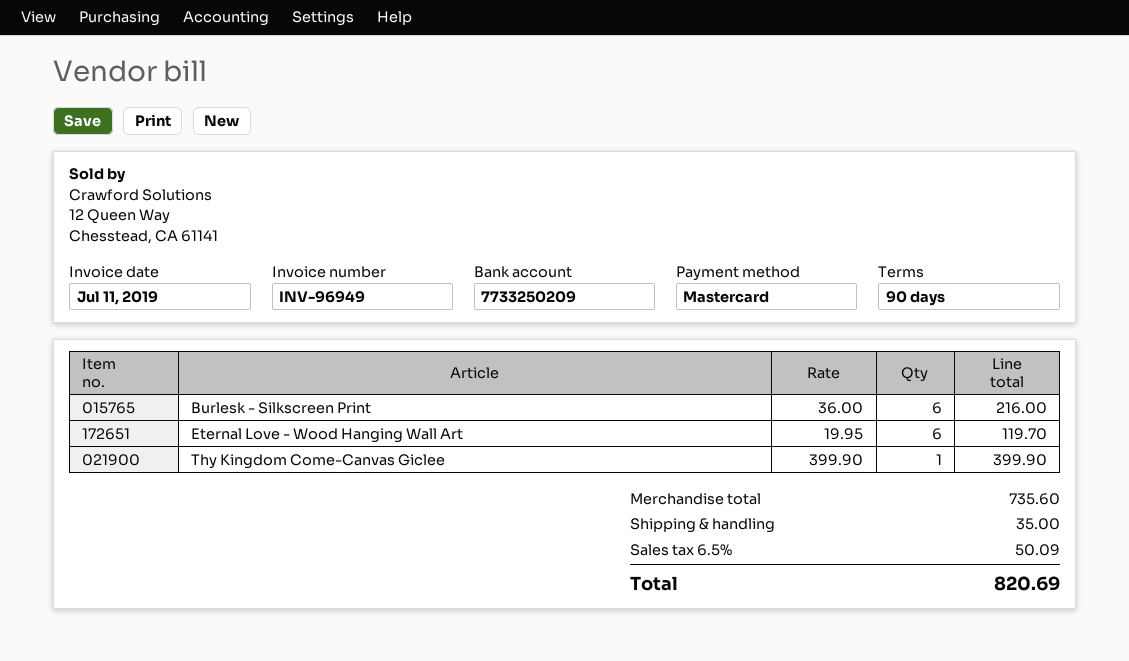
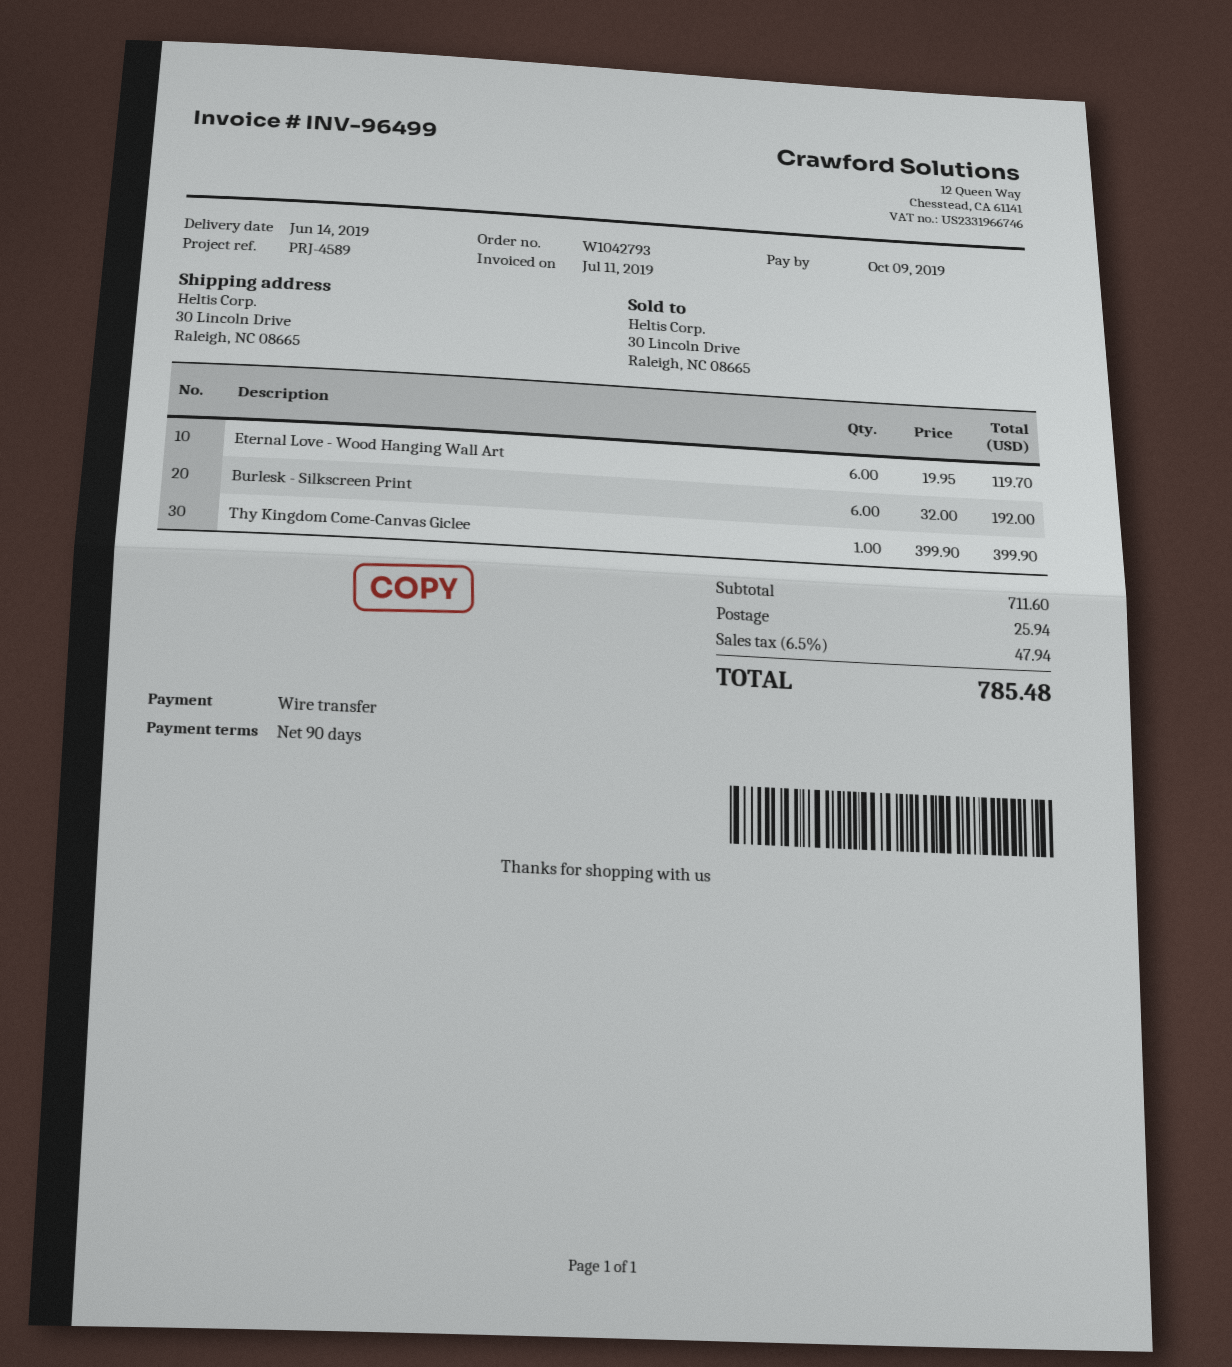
invoice number: INV-96949 -> INV-96499
payment method: Mastercard -> bank transfer
Burlesk - Silkscreen Print: 6 x 36.00 = 216.00 -> 6 x 32.00 = 192.00
subtotal: 735.60 -> 711.60
shipping: 35.00 -> 25.94
tax: 6.5% = 50.09 -> 6.5% = 47.94
total: 820.69 -> 785.48

